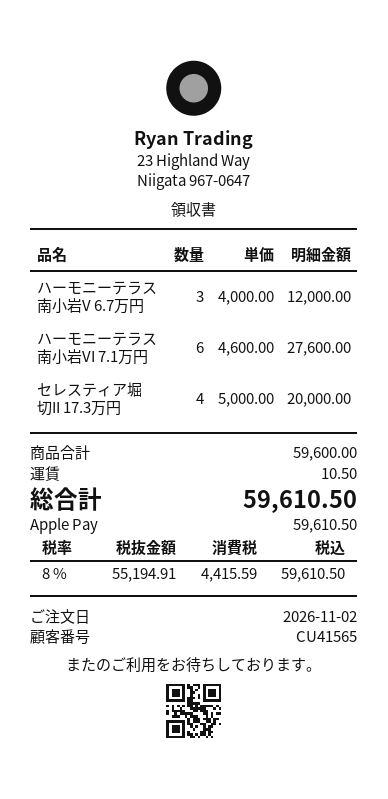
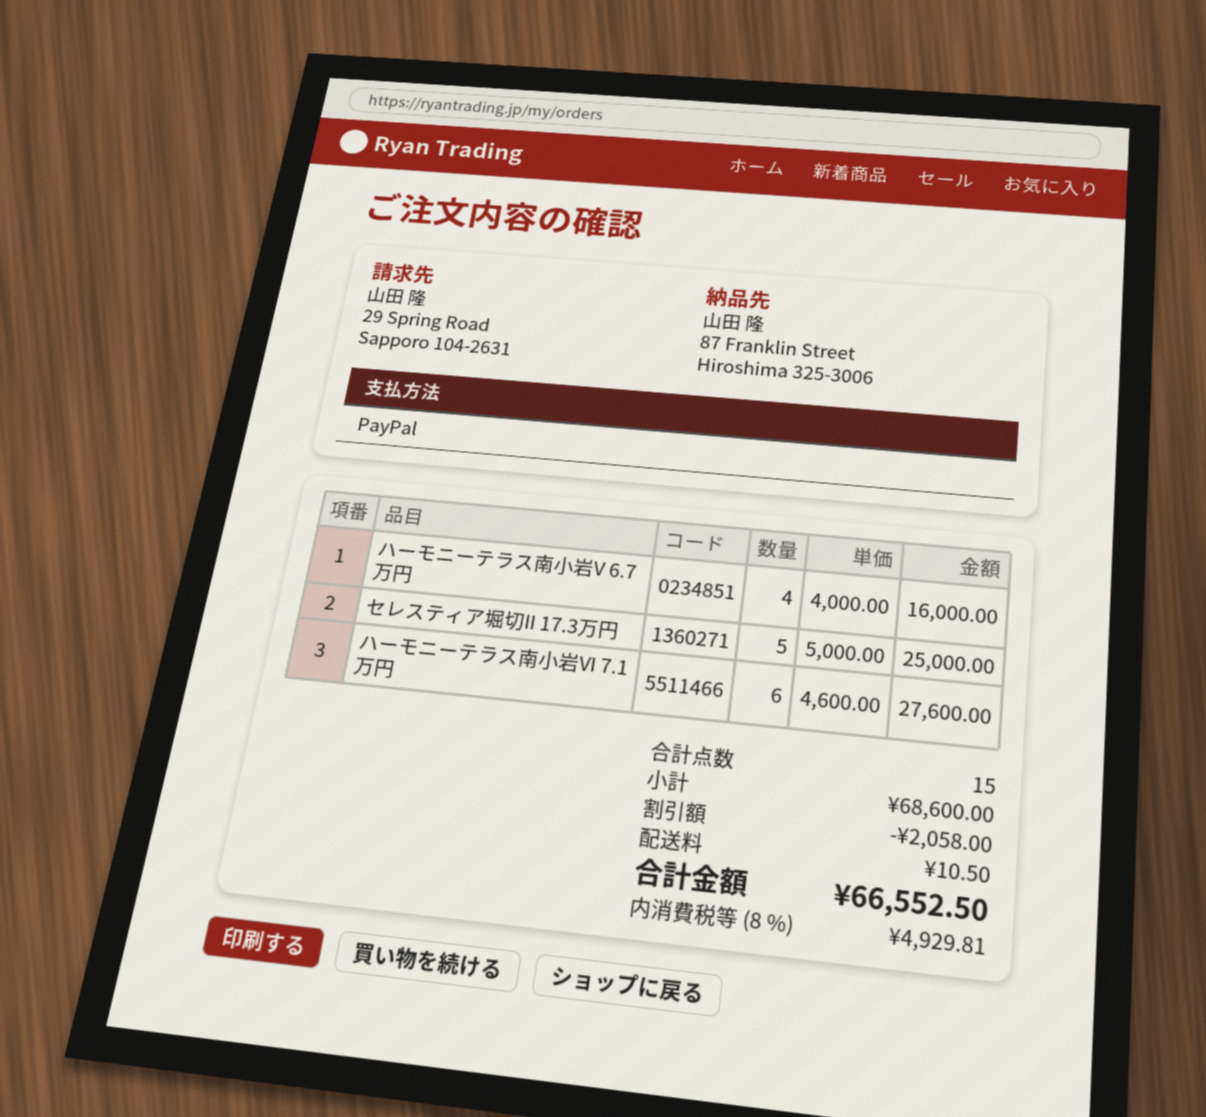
payment method: Apple Pay -> PayPal
ハーモニーテラス南小岩V 6.7万円: 3 x 4000.00 = 12000.00 -> 4 x 4000.00 = 16000.00
セレスティア堀切II 17.3万円: 4 x 5000.00 = 20000.00 -> 5 x 5000.00 = 25000.00
subtotal: 59600.00 -> 68600.00
discount: none -> 2058.00
tax: 8% = 4415.59 -> 8% = 4929.81
total: 59610.50 -> 66552.50

